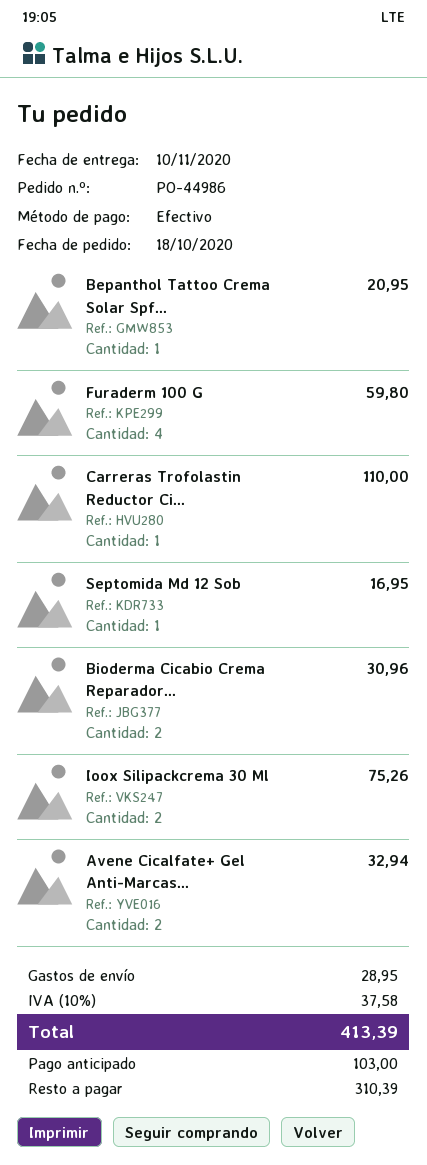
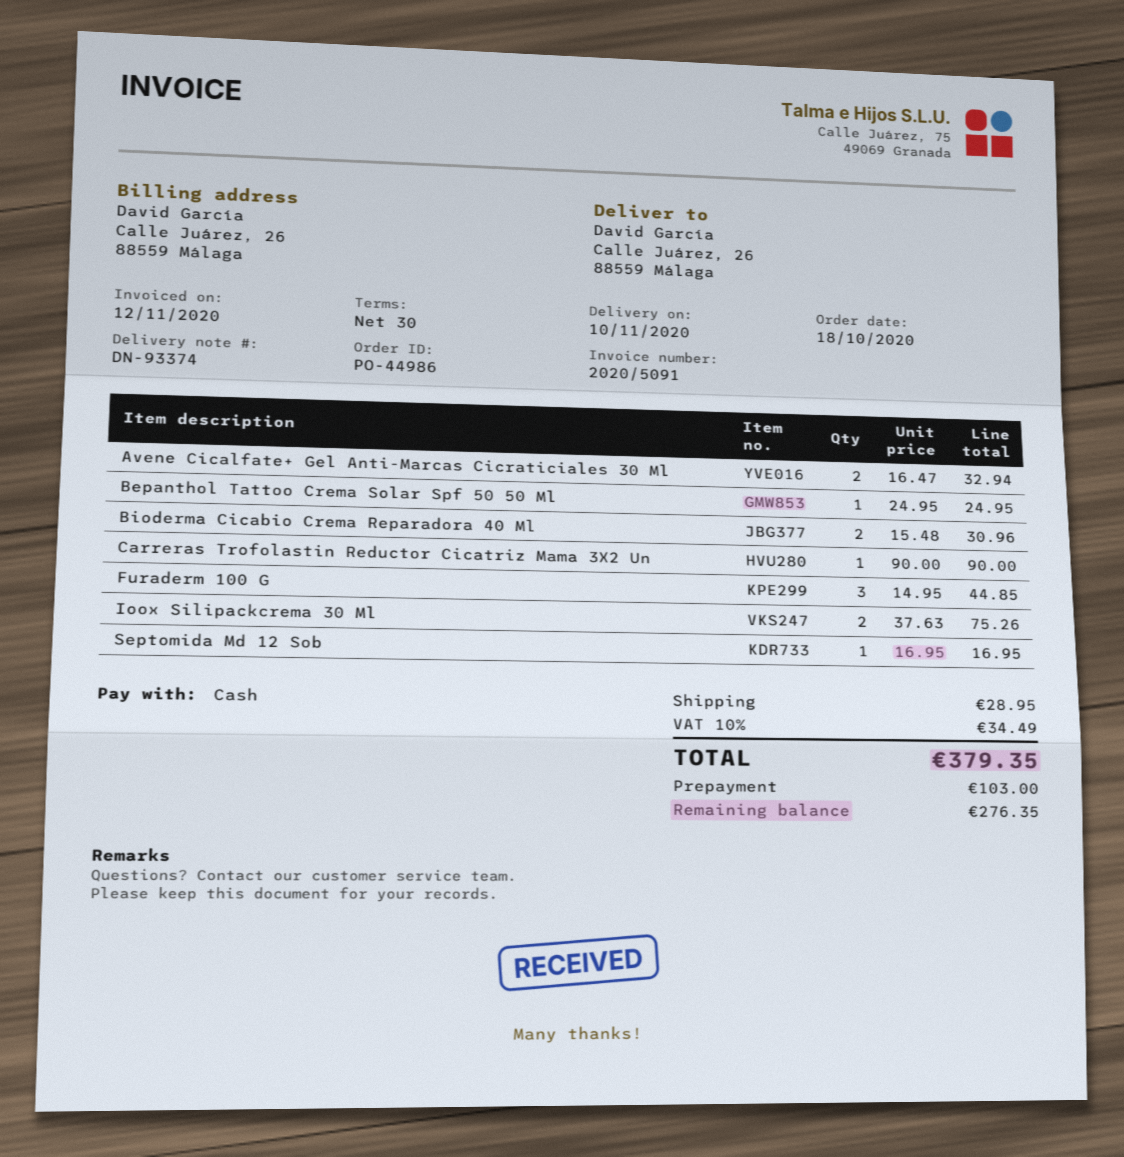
Bepanthol Tattoo Crema Solar Spf...: 1 for 20.95 -> 1 for 24.95
Furaderm 100 G: 4 for 59.80 -> 3 for 44.85
Carreras Trofolastin Reductor Ci...: 1 for 110.00 -> 1 for 90.00
tax: 10% = 37.58 -> 10% = 34.49
total: 413.39 -> 379.35
balance: 310.39 -> 276.35

